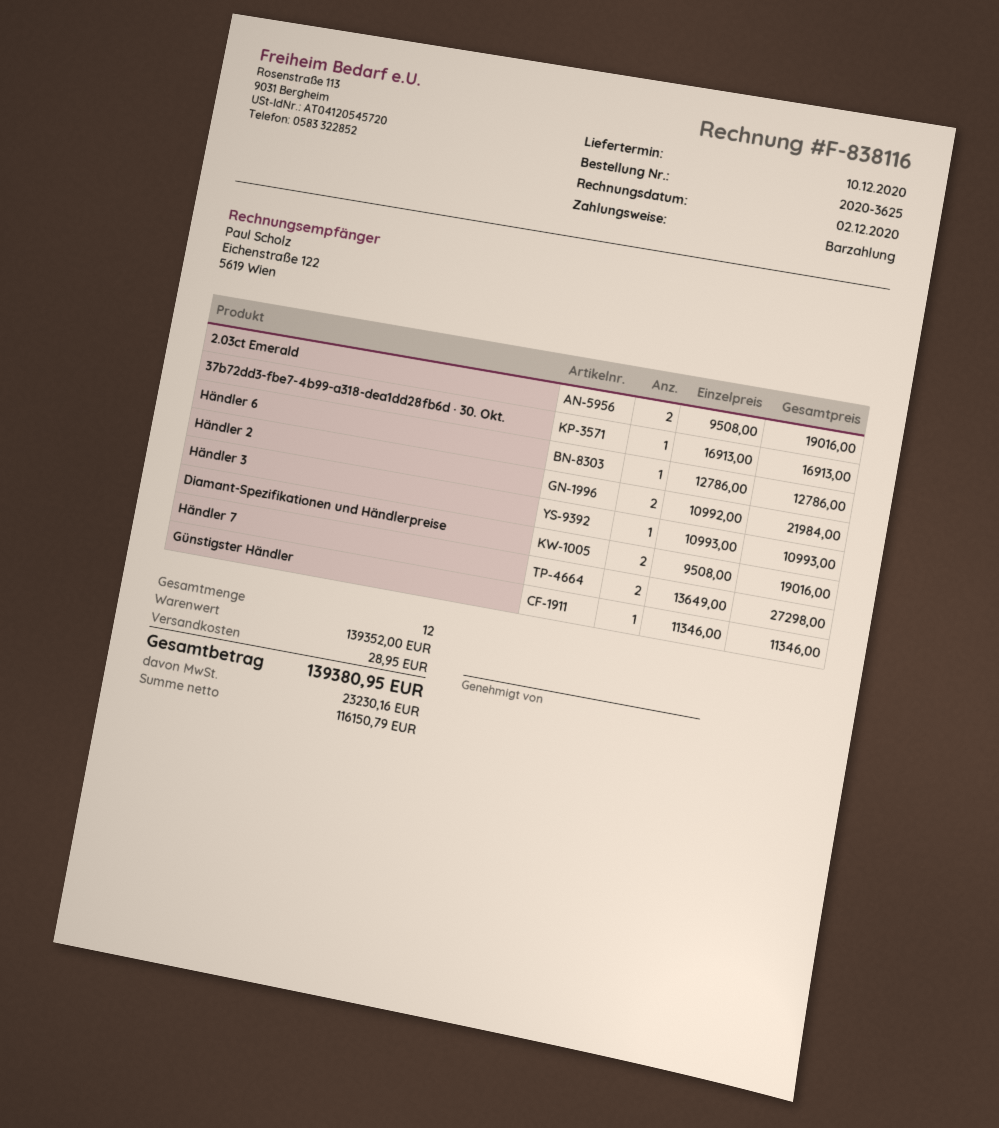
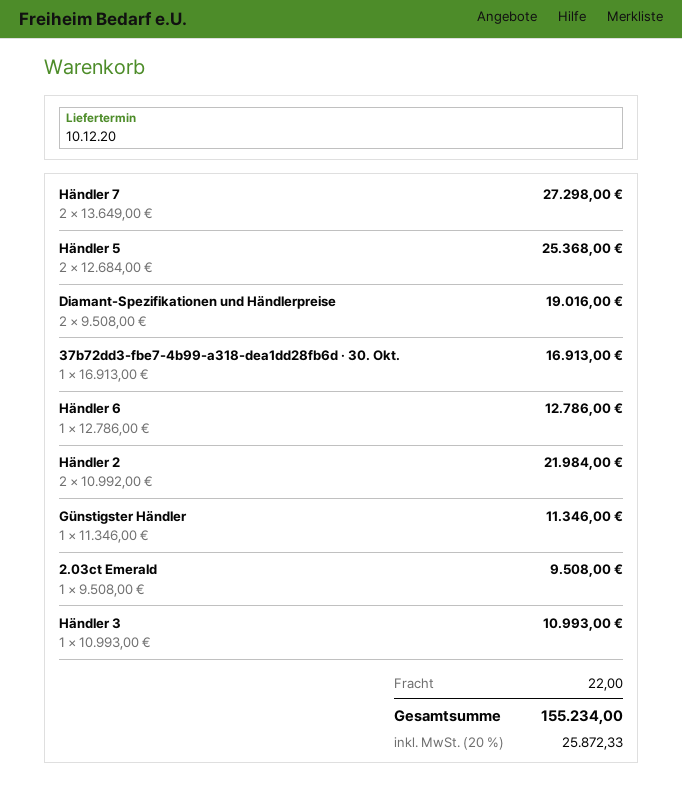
2.03ct Emerald: 2 x 9508.00 = 19016.00 -> 1 x 9508.00 = 9508.00
Händler 5: none -> 2 x 12684.00 = 25368.00
shipping: 28.95 -> 22.00
tax: 23230.16 -> 25872.33
total: 139380.95 -> 155234.00

